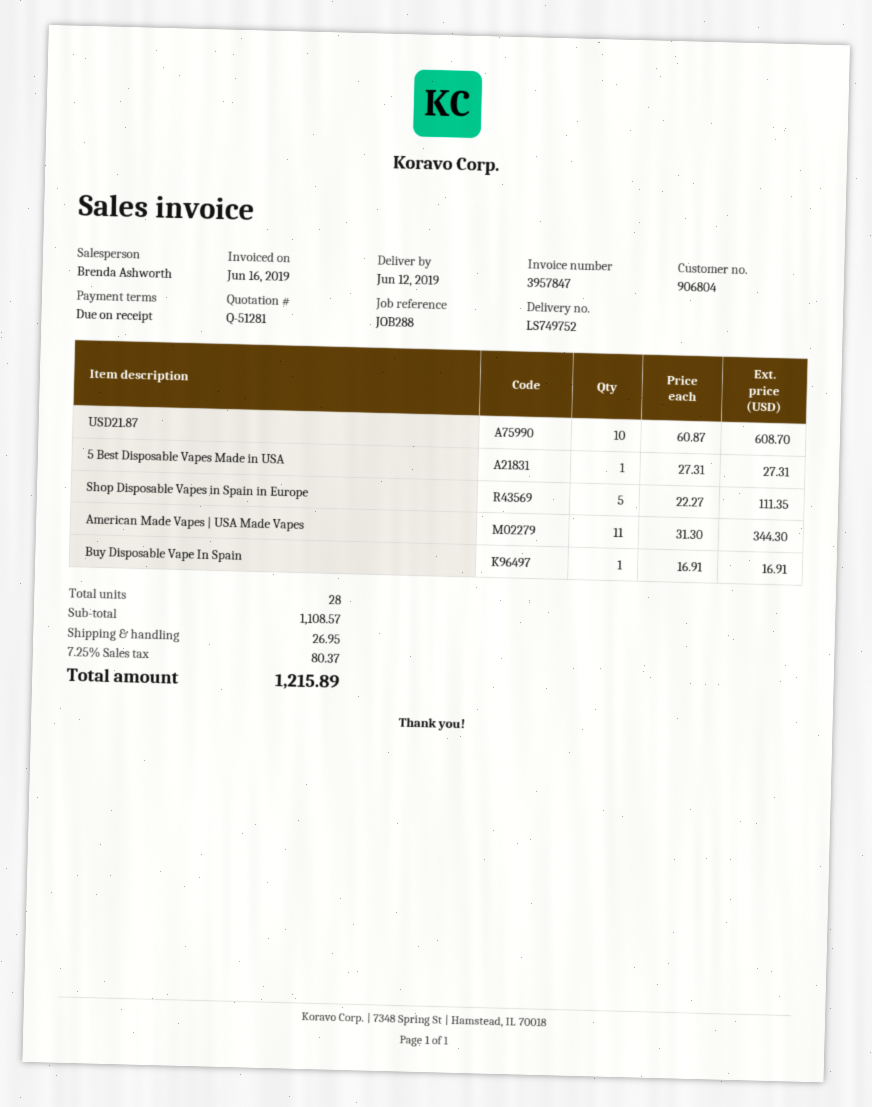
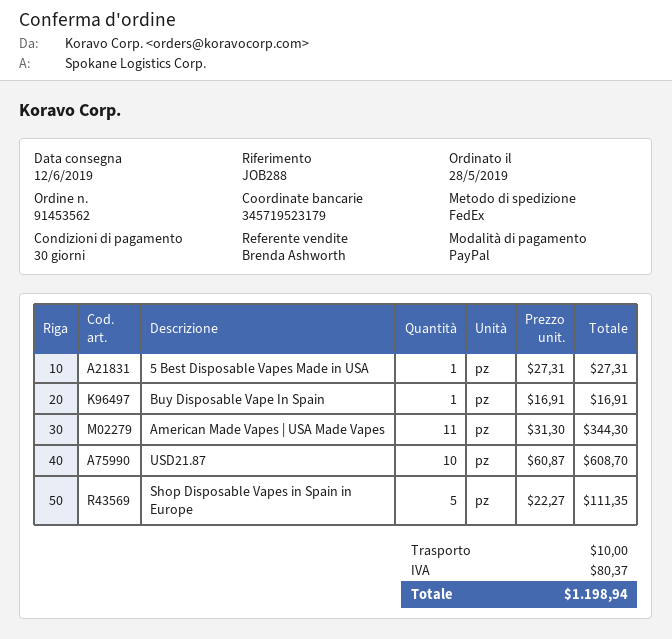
payment terms: on receipt -> 30 days
shipping: 26.95 -> 10.00
total: 1215.89 -> 1198.94

